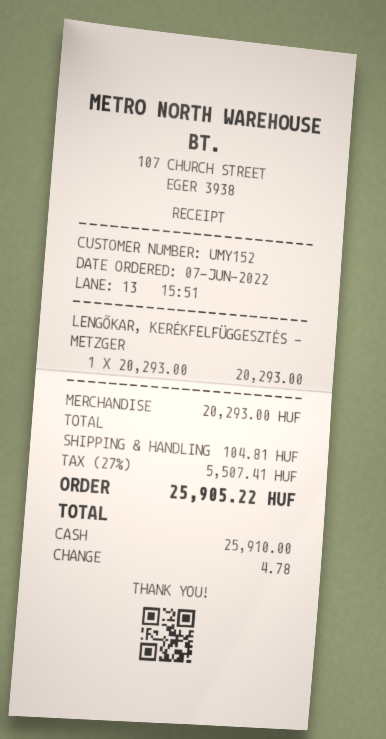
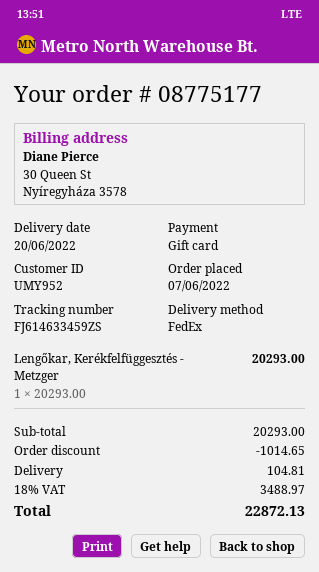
customer number: UMY152 -> UMY952
payment method: cash -> gift card
discount: none -> 1014.65
tax: 27% = 5507.41 -> 18% = 3488.97
total: 25905.22 -> 22872.13

